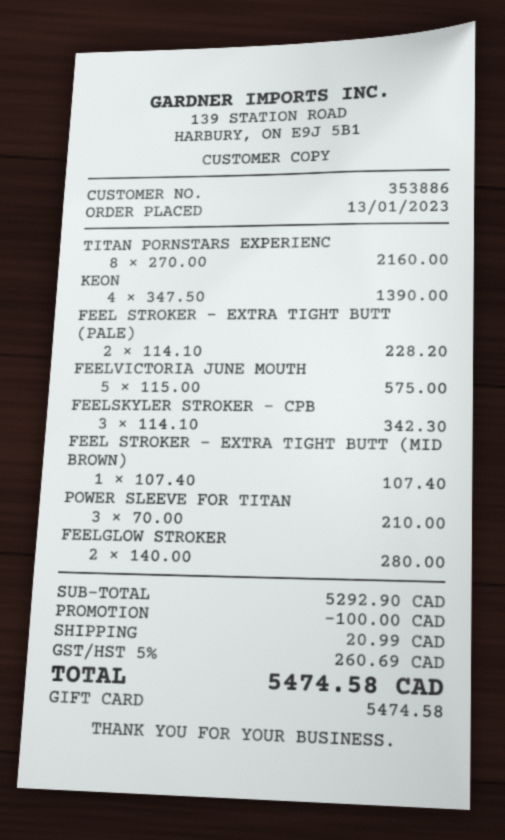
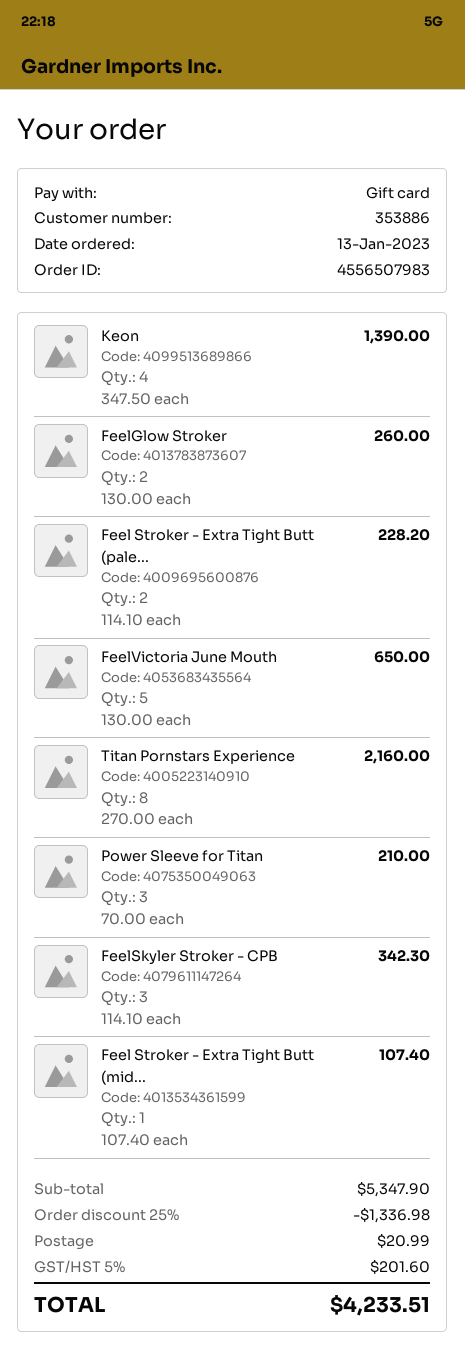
FEELVICTORIA JUNE MOUTH: 5 x 115.00 = 575.00 -> 5 x 130.00 = 650.00
FEELGLOW STROKER: 2 x 140.00 = 280.00 -> 2 x 130.00 = 260.00
subtotal: 5292.90 -> 5347.90
discount: 100.00 -> 1336.98
tax: 5% = 260.69 -> 5% = 201.60
total: 5474.58 -> 4233.51

